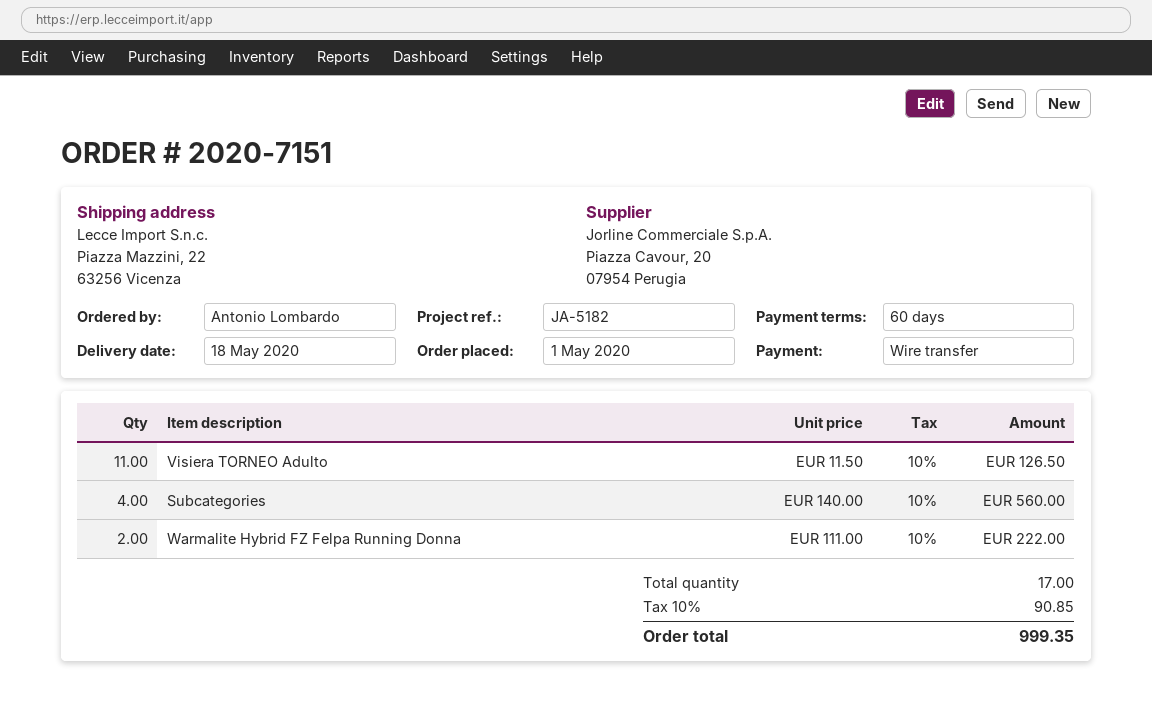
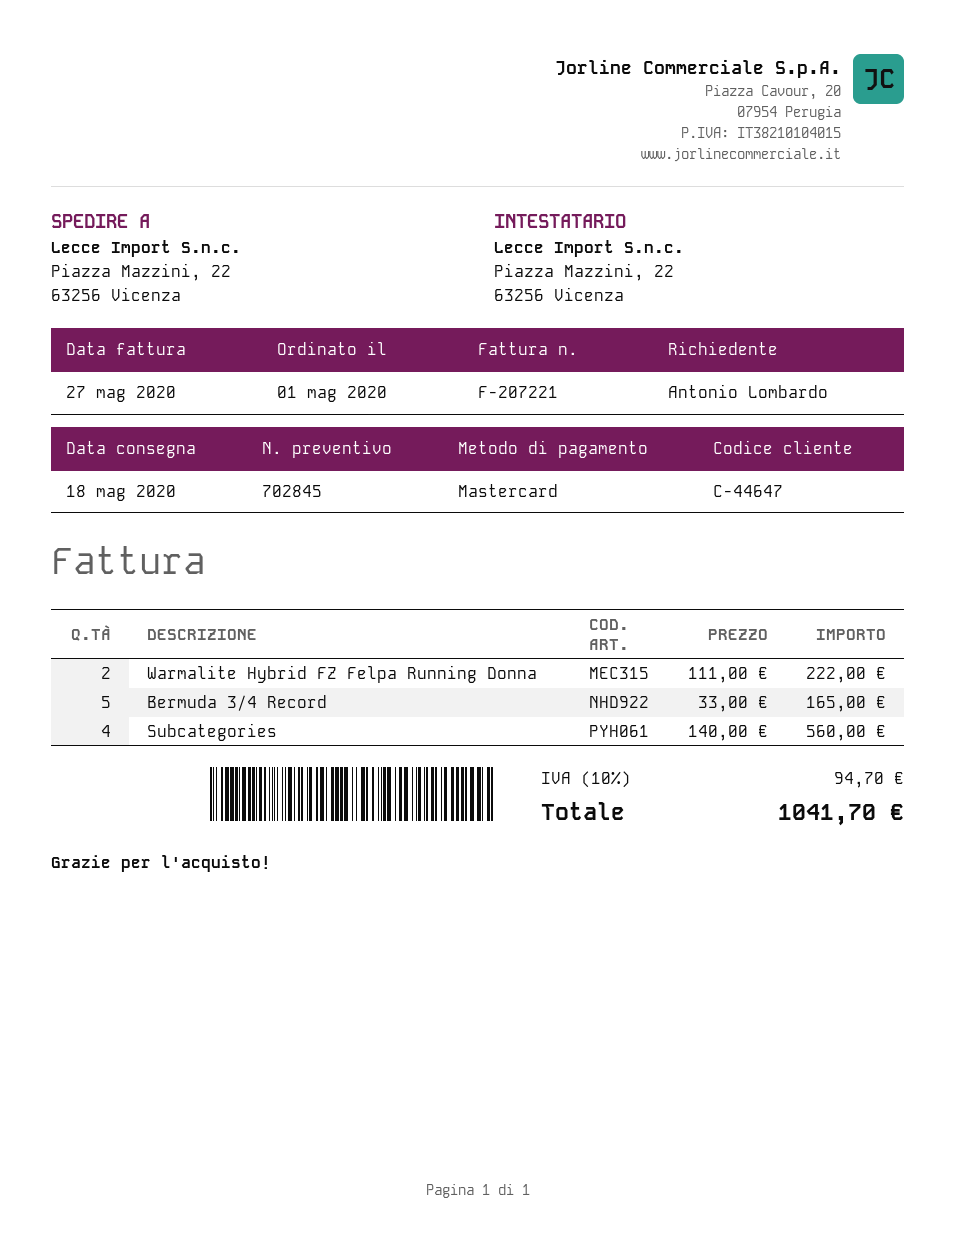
payment method: bank transfer -> Mastercard
Visiera TORNEO Adulto: 11 x 11.50 = 126.50 -> none
Bermuda 3/4 Record: none -> 5 x 33.00 = 165.00
tax: 10% = 90.85 -> 10% = 94.70
total: 999.35 -> 1041.70

